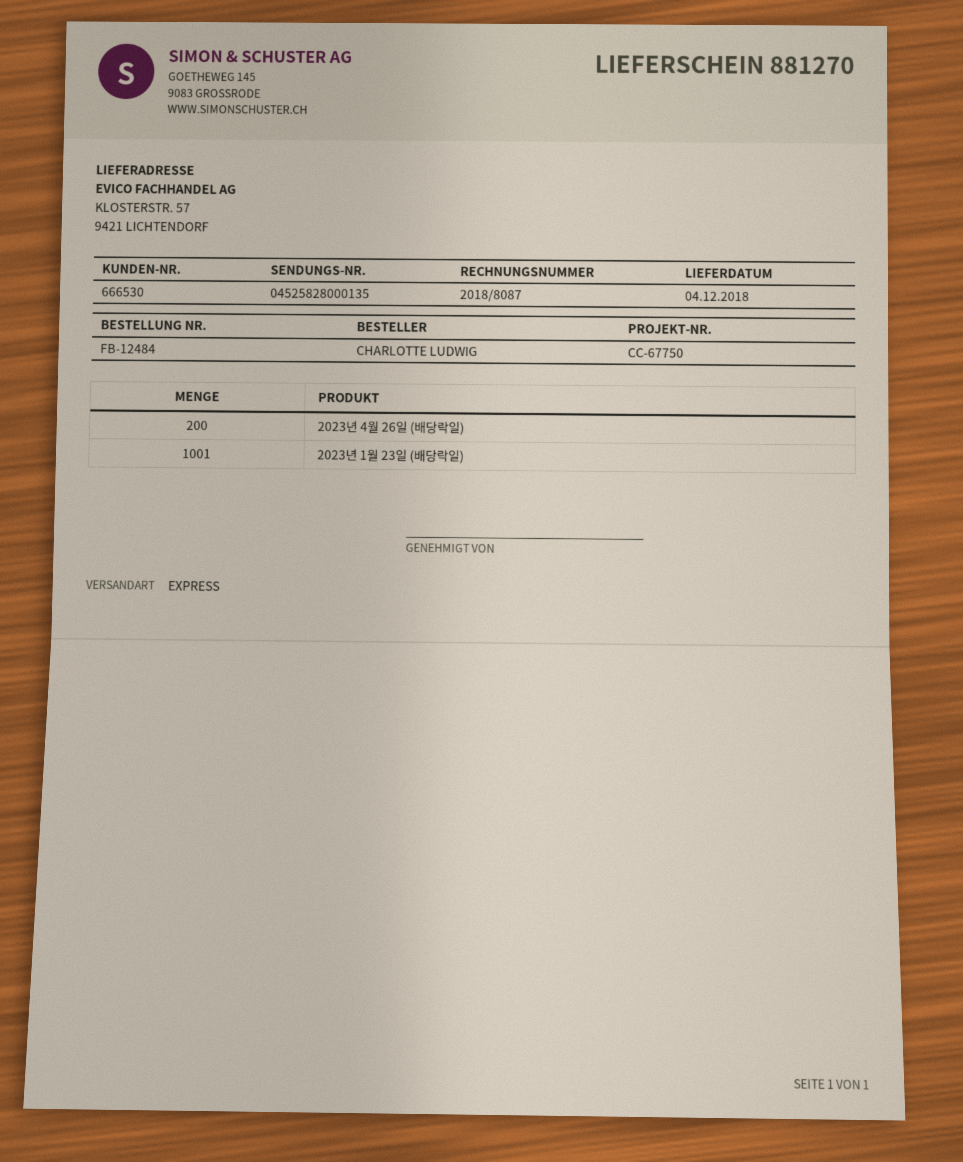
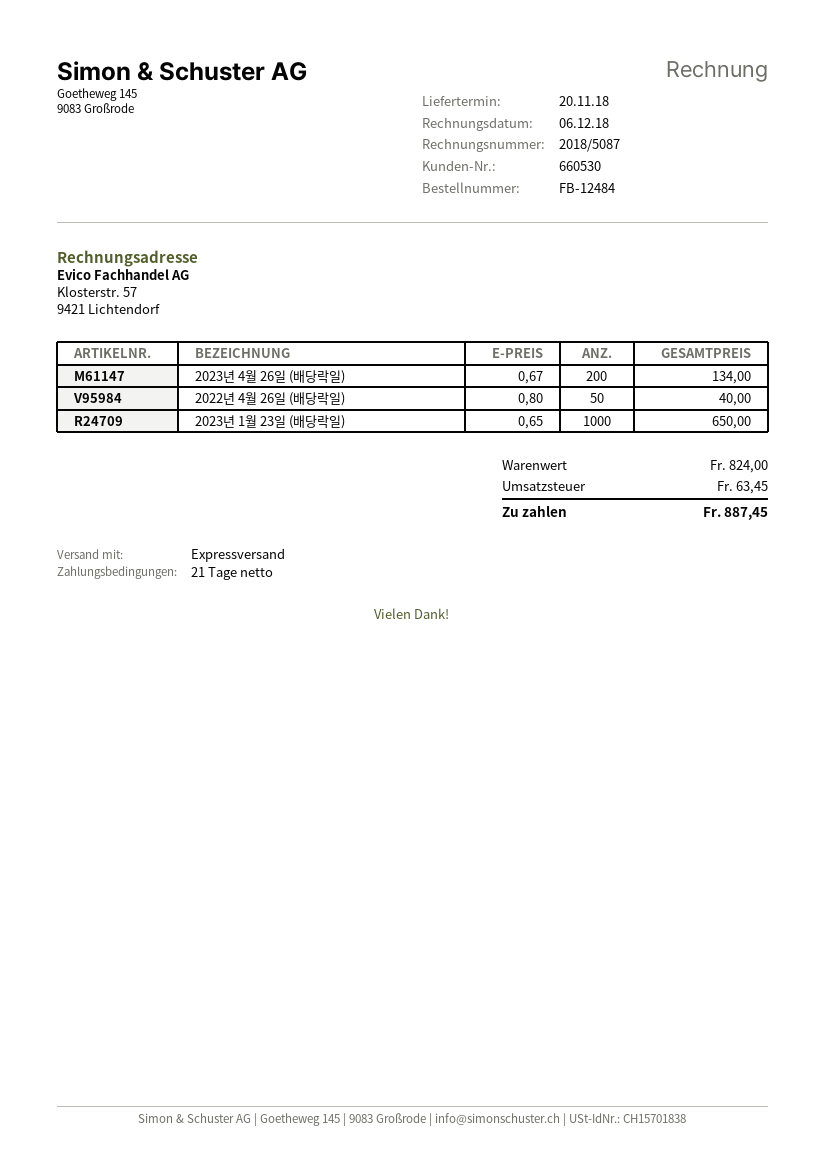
delivery date: 2018-12-04 -> 2018-11-20
invoice number: 2018/8087 -> 2018/5087
customer number: 666530 -> 660530
2023년 1월 23일 (배당락일): 1001 -> 1000
2022년 4월 26일 (배당락일): none -> 50

